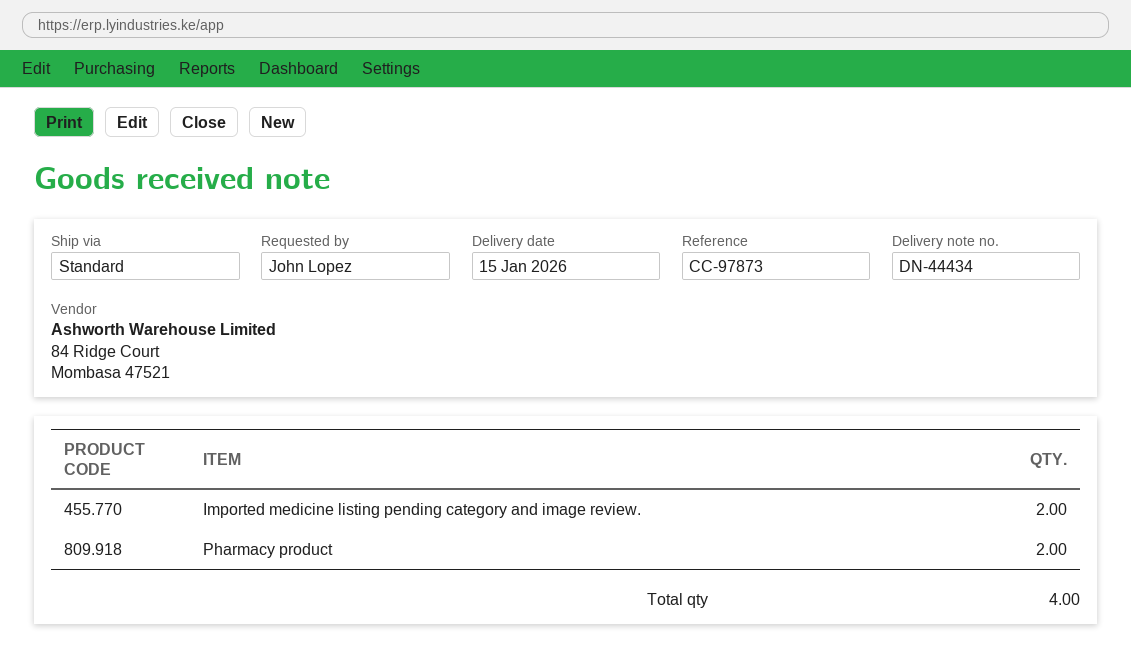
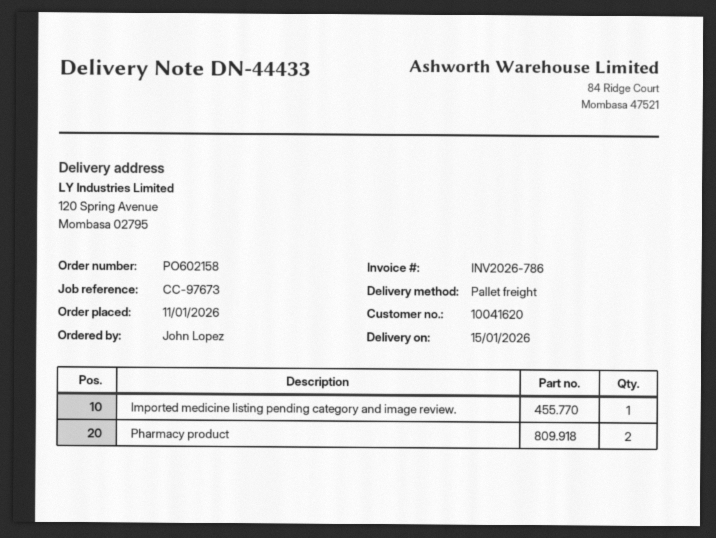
delivery note number: DN-44434 -> DN-44433
reference: CC-97873 -> CC-97673
shipping method: standard -> pallet freight
Imported medicine listing pending category and image review.: 2 -> 1

